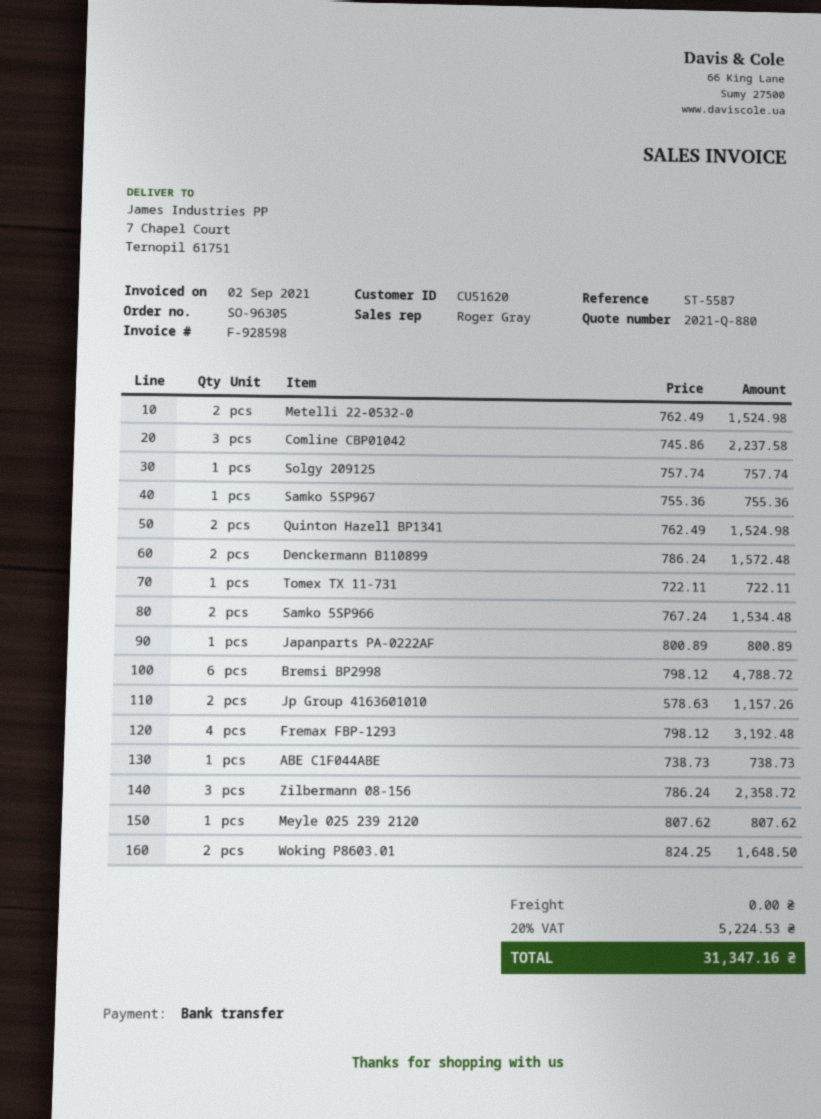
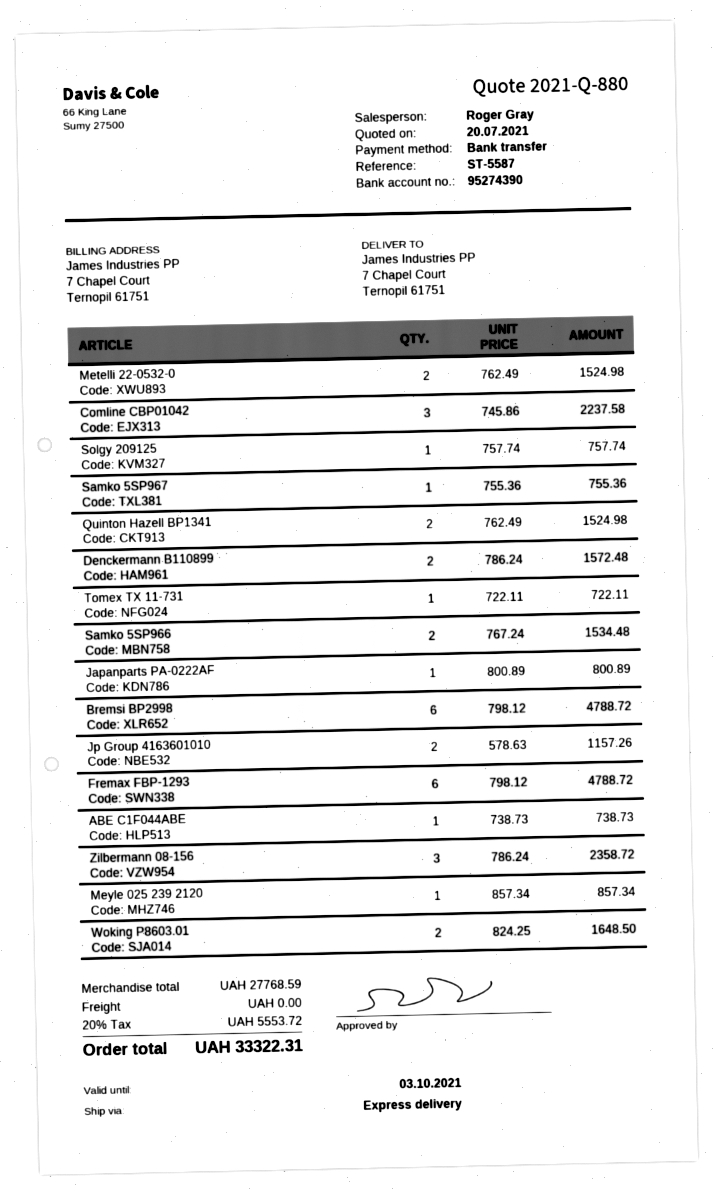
Fremax FBP-1293: 4 x 798.12 = 3192.48 -> 6 x 798.12 = 4788.72
Meyle 025 239 2120: 1 x 807.62 = 807.62 -> 1 x 857.34 = 857.34
tax: 20% = 5224.53 -> 20% = 5553.72
total: 31347.16 -> 33322.31

